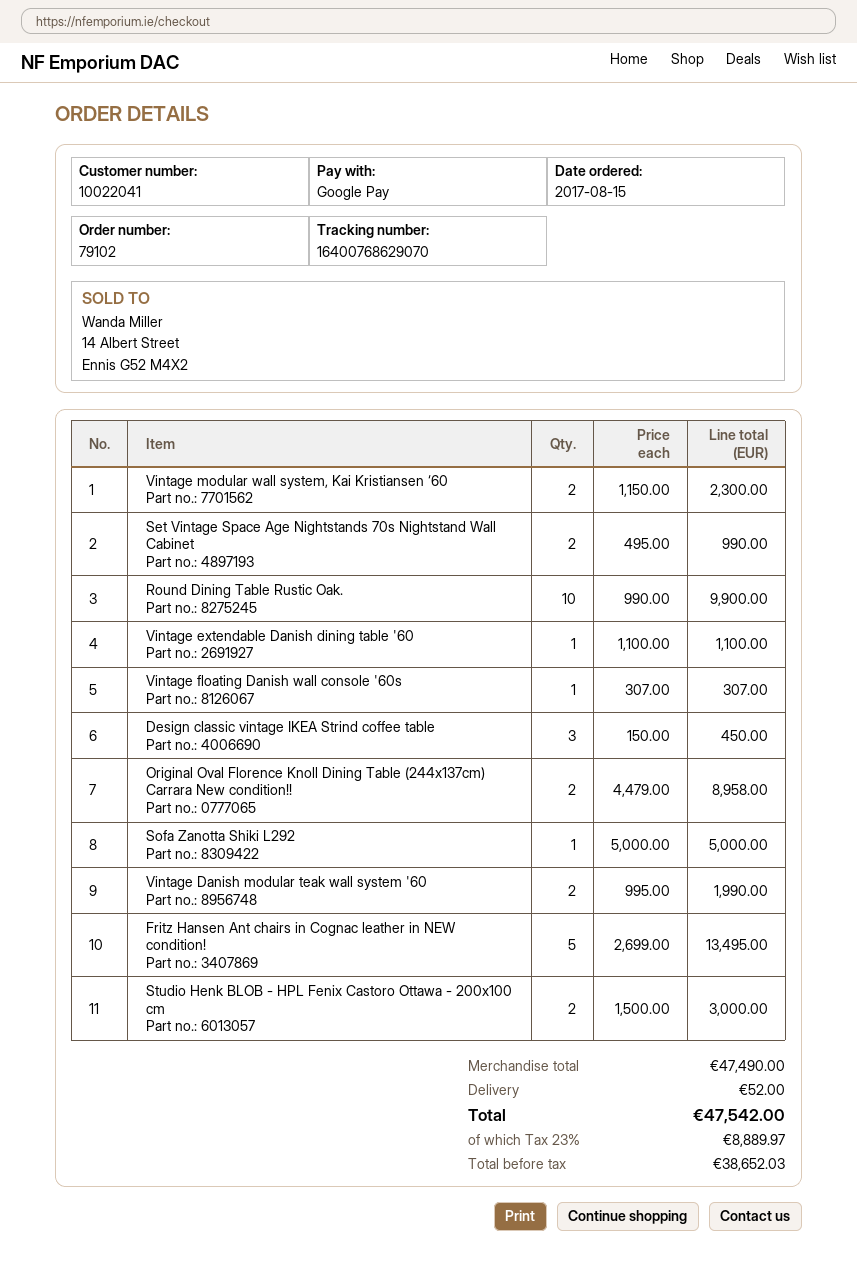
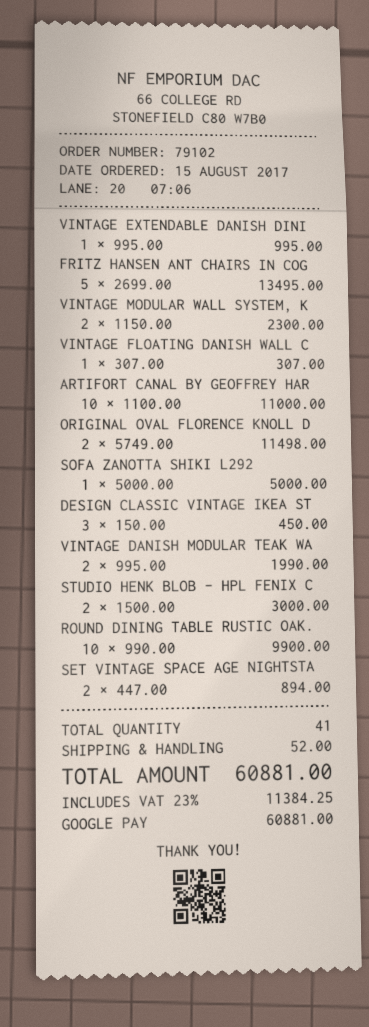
Set Vintage Space Age Nightstands 70s Nightstand Wall Cabinet: 2 x 495.00 = 990.00 -> 2 x 447.00 = 894.00
Vintage extendable Danish dining table '60: 1 x 1100.00 = 1100.00 -> 1 x 995.00 = 995.00
Original Oval Florence Knoll Dining Table (244x137cm) Carrara New condition!!: 2 x 4479.00 = 8958.00 -> 2 x 5749.00 = 11498.00
ARTIFORT CANAL BY GEOFFREY HAR: none -> 10 x 1100.00 = 11000.00
tax: 23% = 8889.97 -> 23% = 11384.25
total: 47542.00 -> 60881.00

